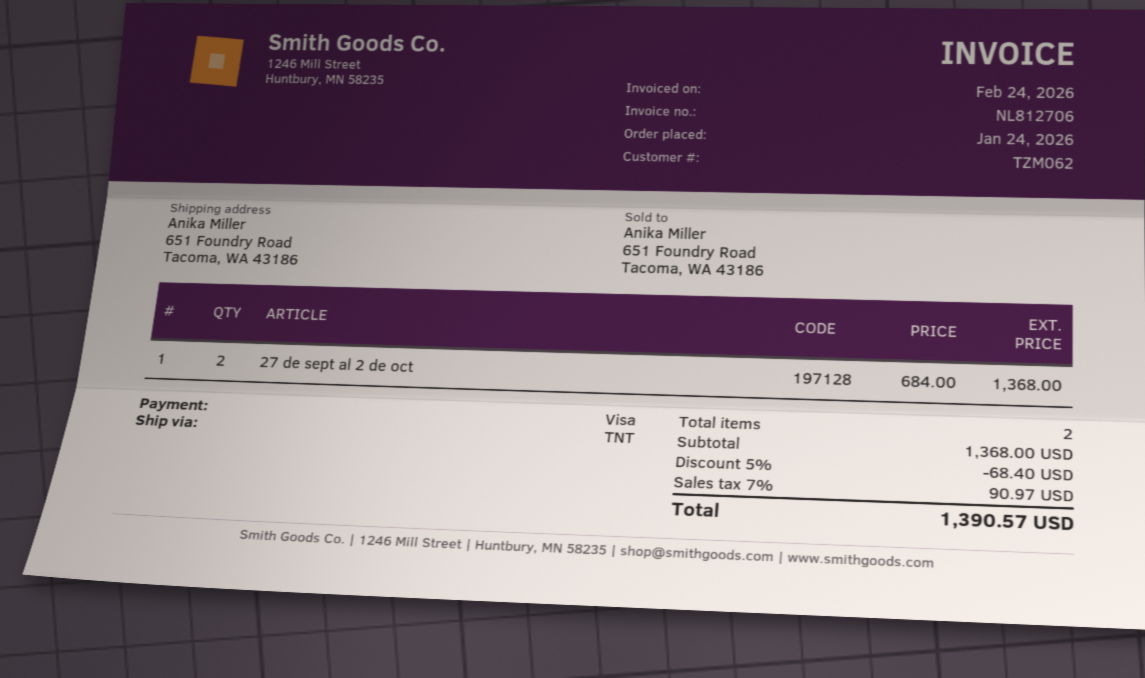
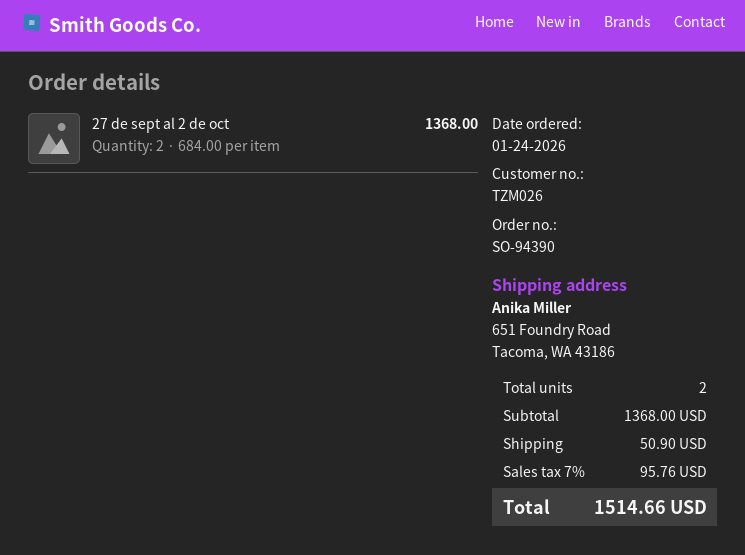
customer number: TZM062 -> TZM026
discount: 5% = 68.40 -> none
shipping: none -> 50.90
tax: 7% = 90.97 -> 7% = 95.76
total: 1390.57 -> 1514.66

